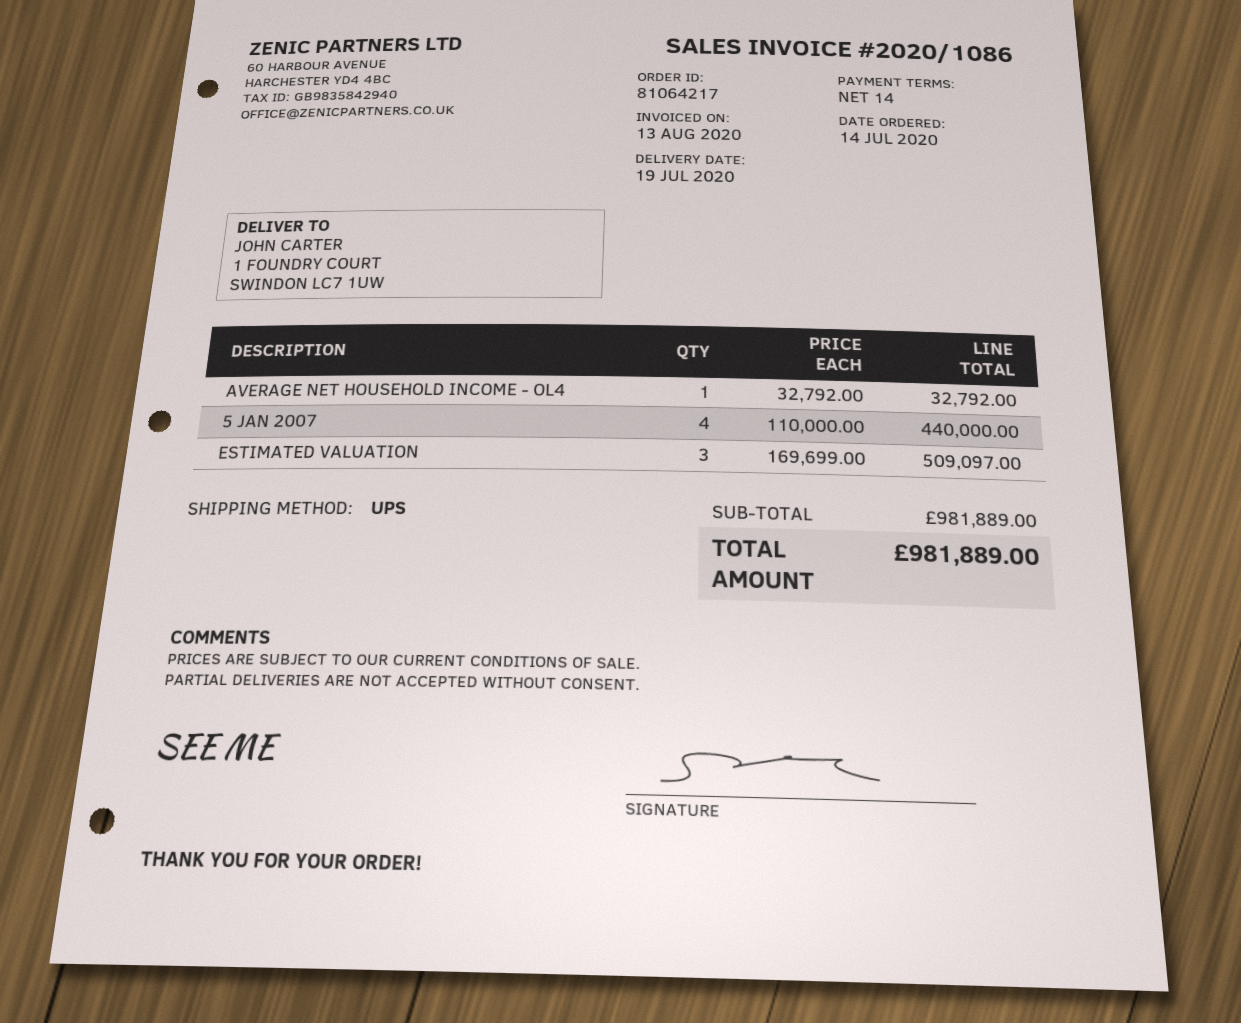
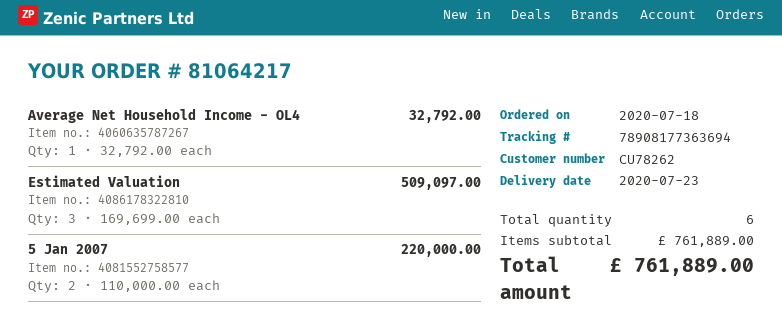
order date: 2020-07-14 -> 2020-07-18
delivery date: 2020-07-19 -> 2020-07-23
5 JAN 2007: 4 x 110000.00 = 440000.00 -> 2 x 110000.00 = 220000.00
subtotal: 981889.00 -> 761889.00
total: 981889.00 -> 761889.00

